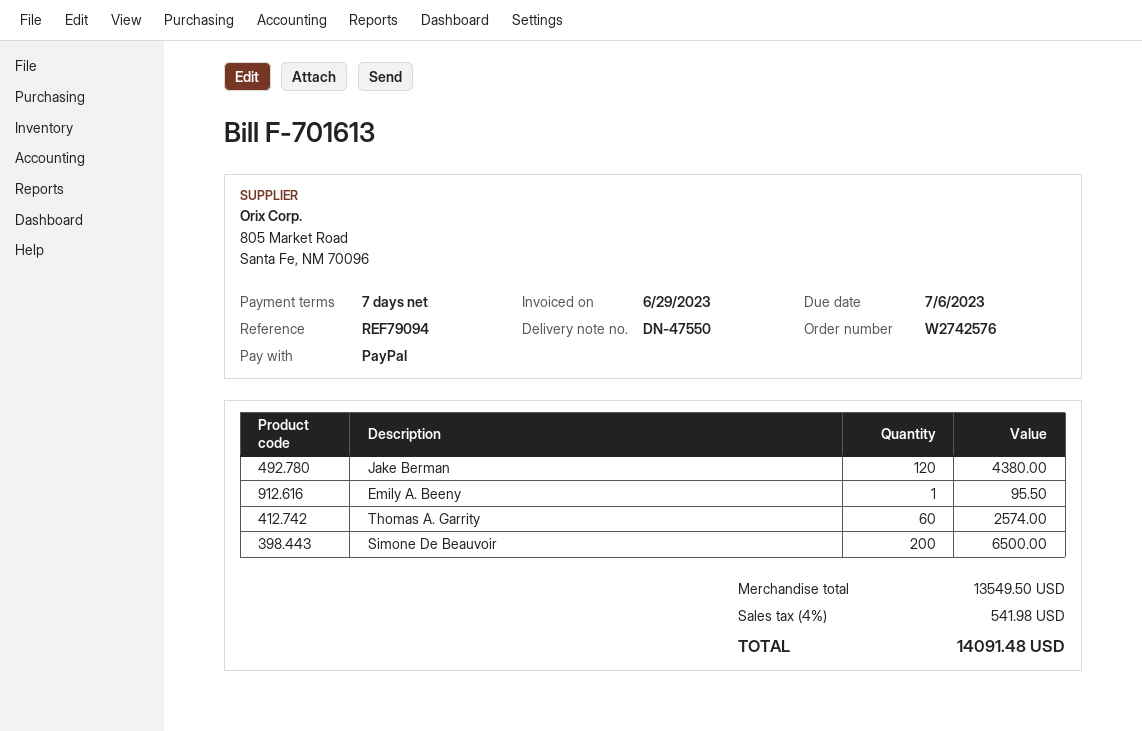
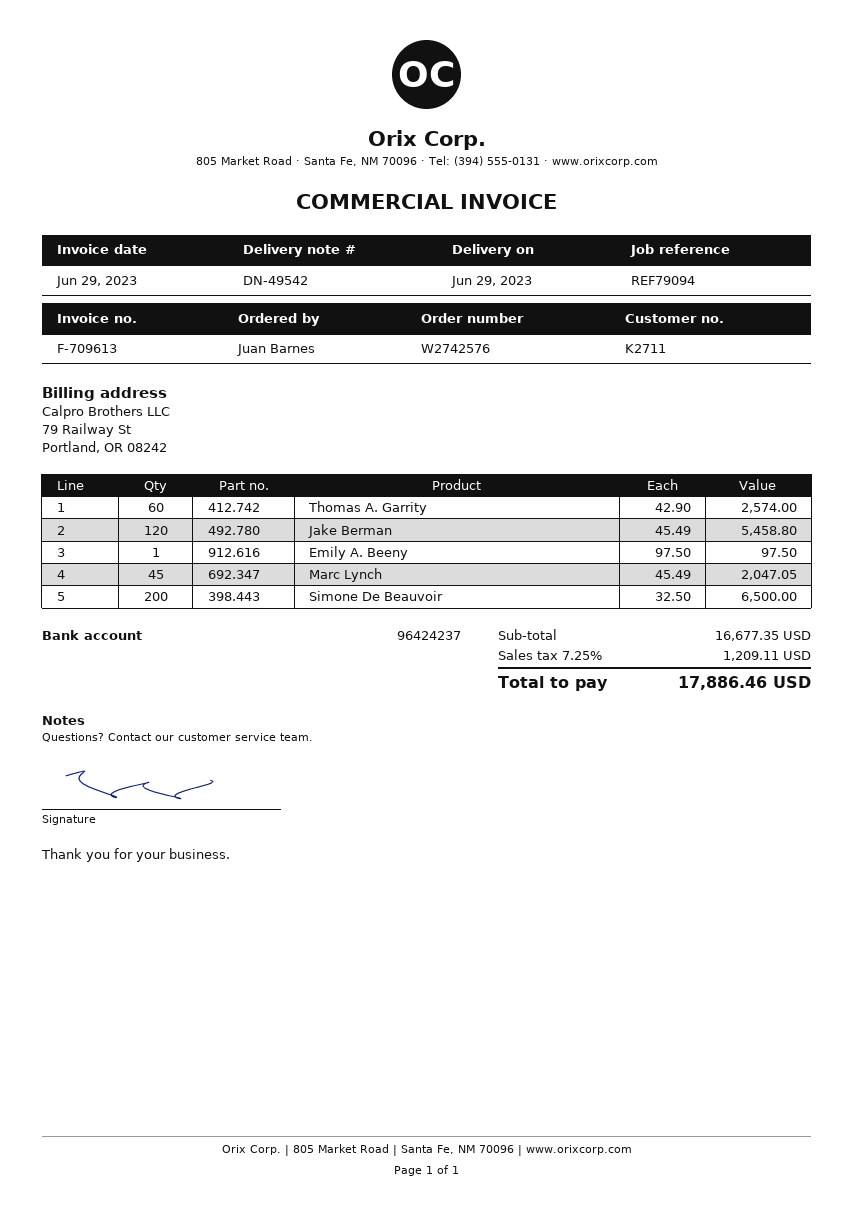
delivery note number: DN-47550 -> DN-49542
invoice number: F-701613 -> F-709613
Jake Berman: 120 for 4380.00 -> 120 for 5458.80
Emily A. Beeny: 1 for 95.50 -> 1 for 97.50
Marc Lynch: none -> 45 for 2047.05
subtotal: 13549.50 -> 16677.35
tax: 4% = 541.98 -> 7.25% = 1209.11
total: 14091.48 -> 17886.46

